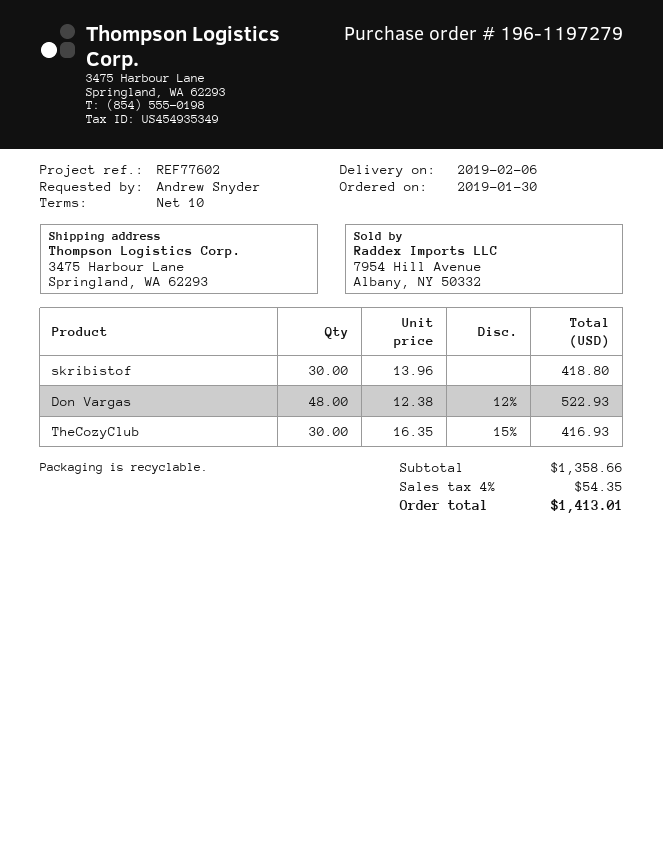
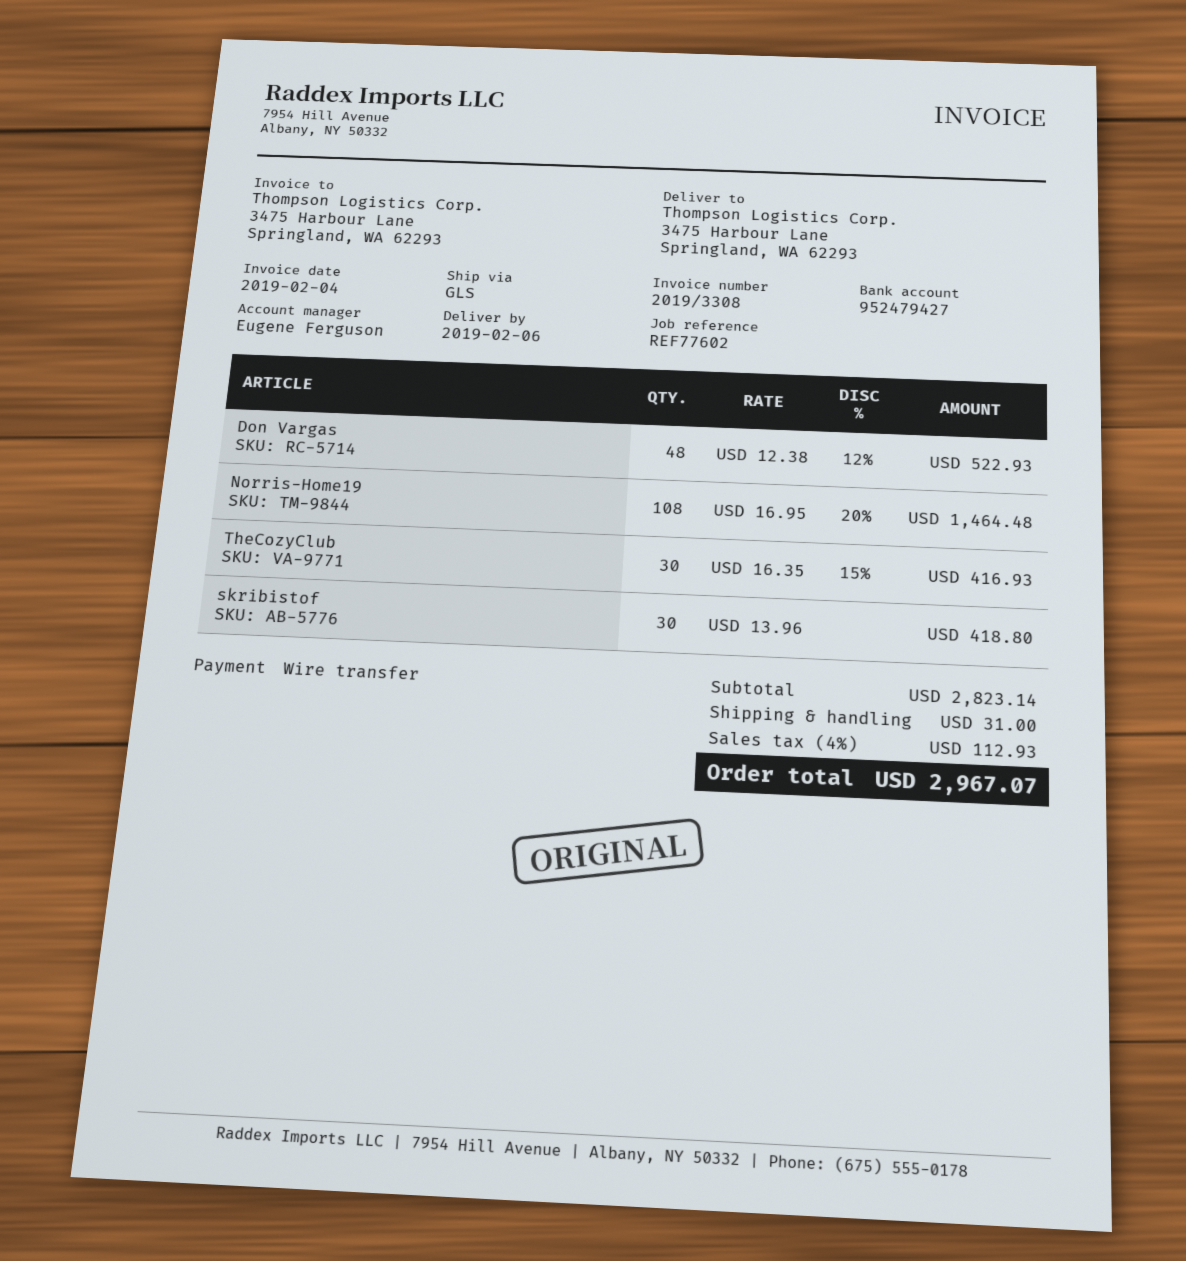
Norris-Home19: none -> 108 x 16.95 - 20% = 1464.48
subtotal: 1358.66 -> 2823.14
shipping: none -> 31.00
tax: 4% = 54.35 -> 4% = 112.93
total: 1413.01 -> 2967.07

